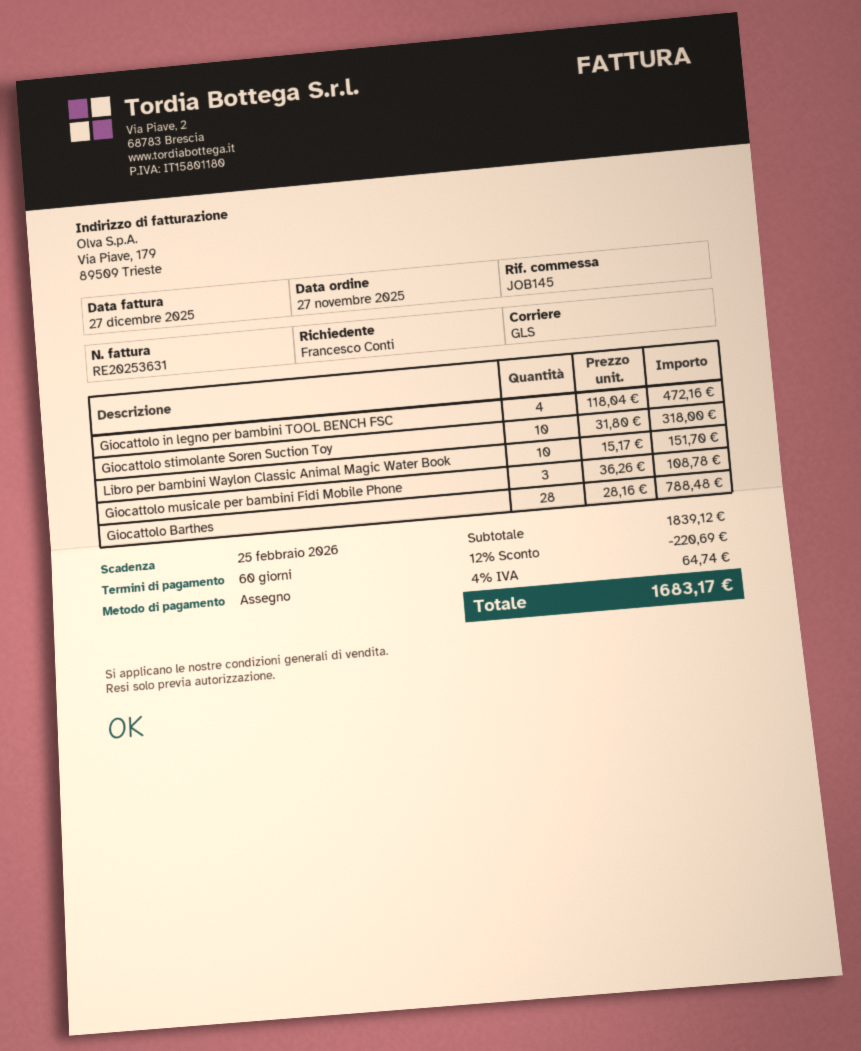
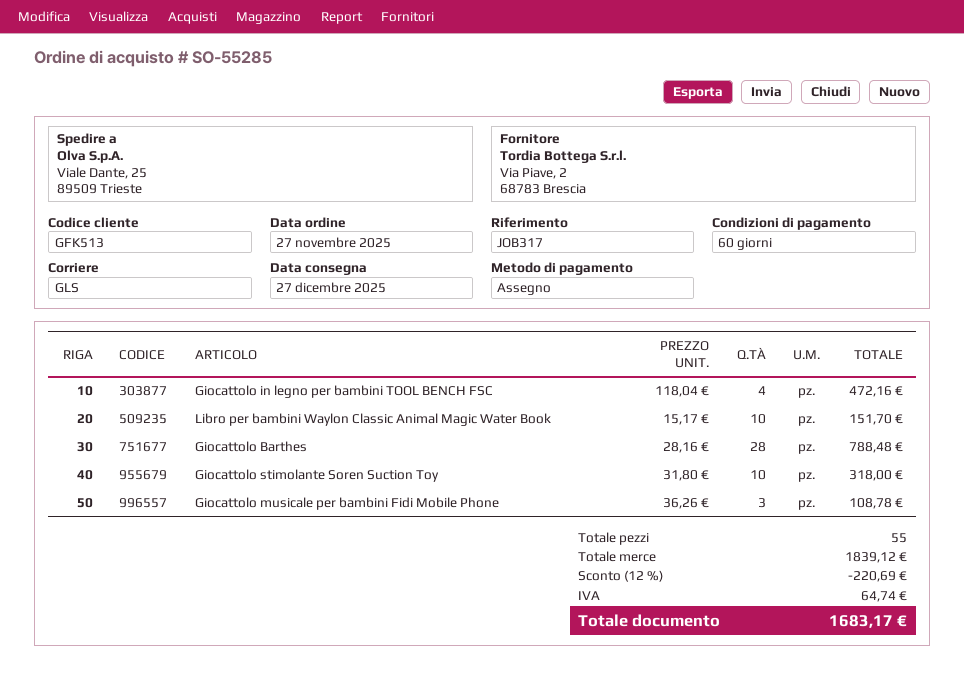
reference: JOB145 -> JOB317

